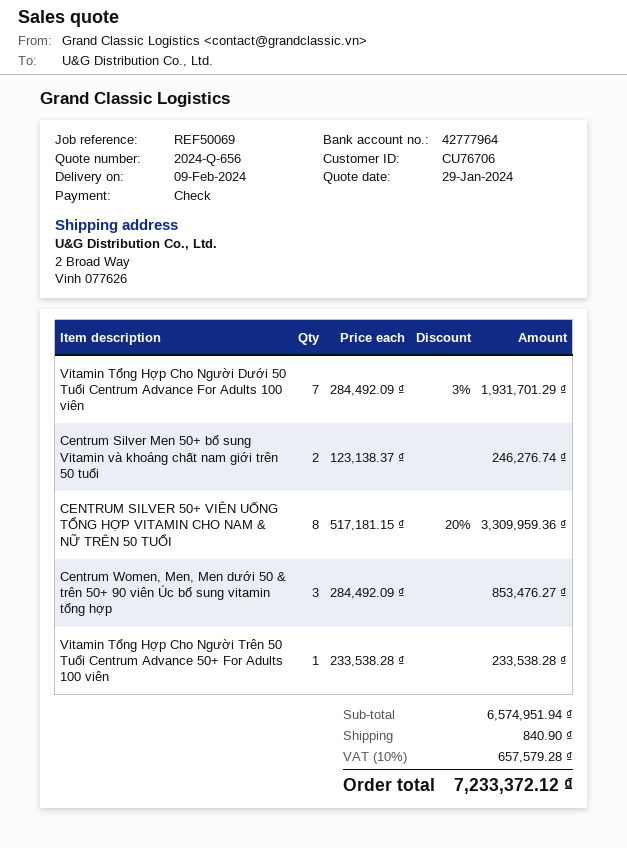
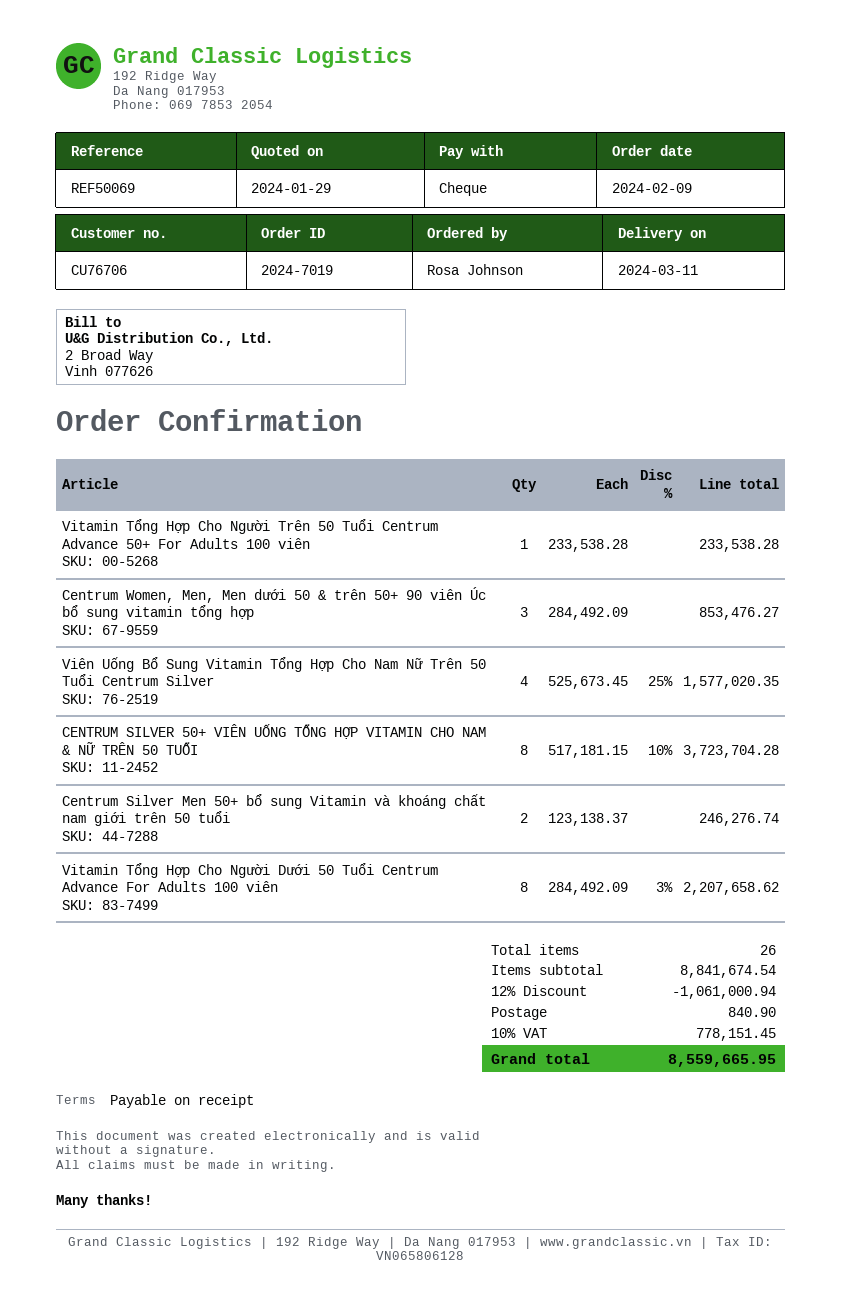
delivery date: 2024-02-09 -> 2024-03-11
Vitamin Tổng Hợp Cho Người Dưới 50 Tuổi Centrum Advance For Adults 100 viên: 7 x 284492.09 - 3% = 1931701.29 -> 8 x 284492.09 - 3% = 2207658.62
CENTRUM SILVER 50+ VIÊN UỐNG TỔNG HỢP VITAMIN CHO NAM & NỮ TRÊN 50 TUỔI: 8 x 517181.15 - 20% = 3309959.36 -> 8 x 517181.15 - 10% = 3723704.28
Viên Uống Bổ Sung Vitamin Tổng Hợp Cho Nam Nữ Trên 50 Tuổi Centrum Silver: none -> 4 x 525673.45 - 25% = 1577020.35
subtotal: 6574951.94 -> 8841674.54
discount: none -> 12% = 1061000.94
tax: 10% = 657579.28 -> 10% = 778151.45
total: 7233372.12 -> 8559665.95

